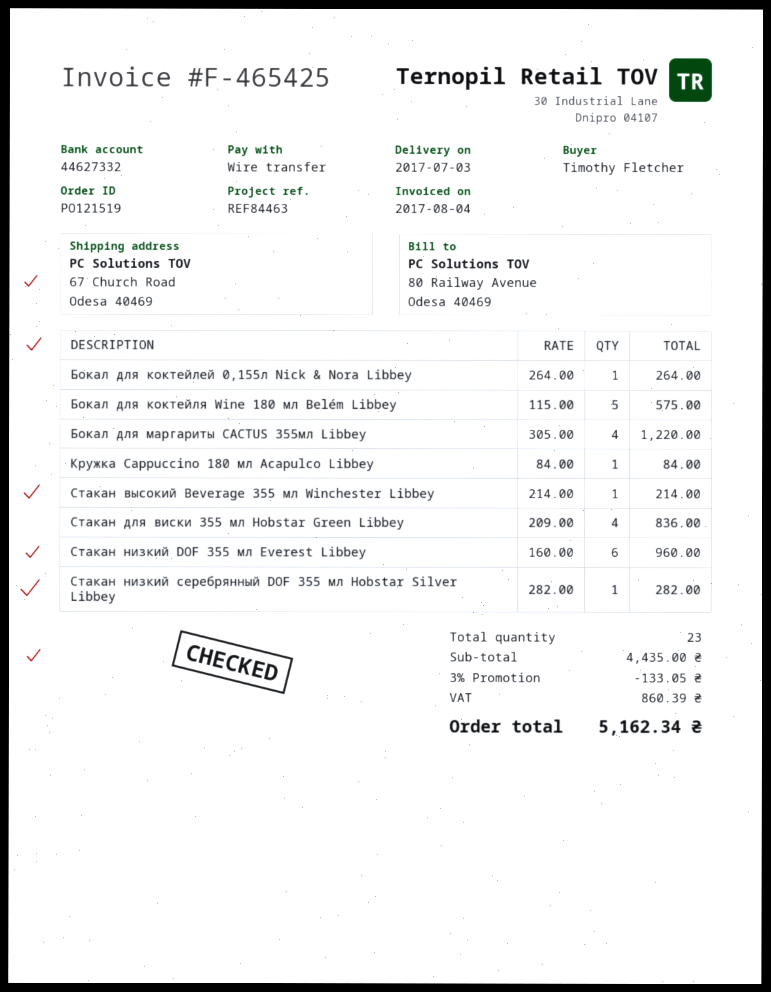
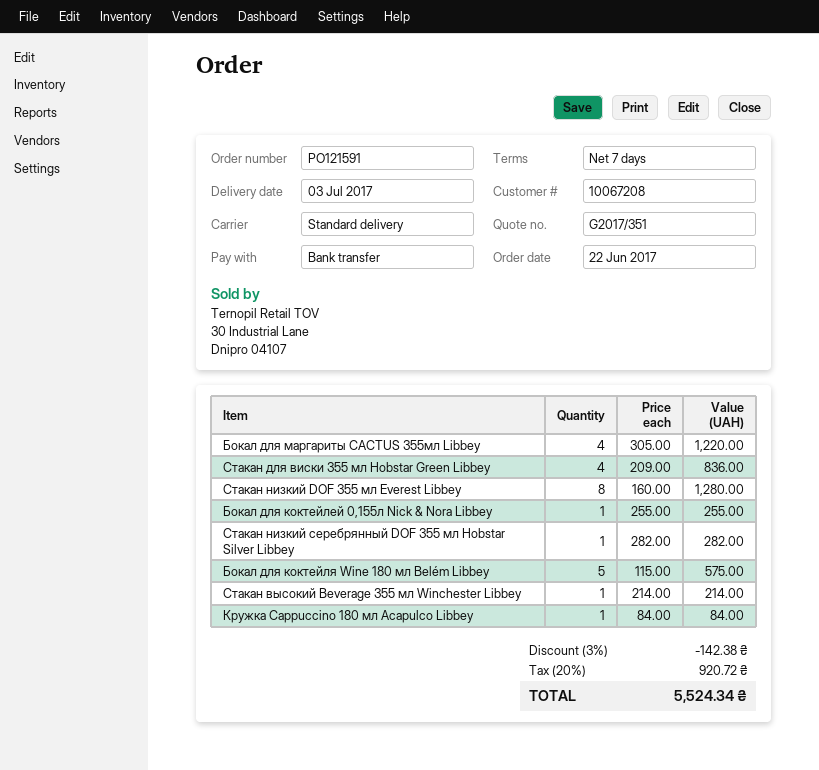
order number: PO121519 -> PO121591
Бокал для коктейлей 0,155л Nick & Nora Libbey: 1 x 264.00 = 264.00 -> 1 x 255.00 = 255.00
Стакан низкий DOF 355 мл Everest Libbey: 6 x 160.00 = 960.00 -> 8 x 160.00 = 1280.00
discount: 3% = 133.05 -> 3% = 142.38
tax: 860.39 -> 920.72
total: 5162.34 -> 5524.34

